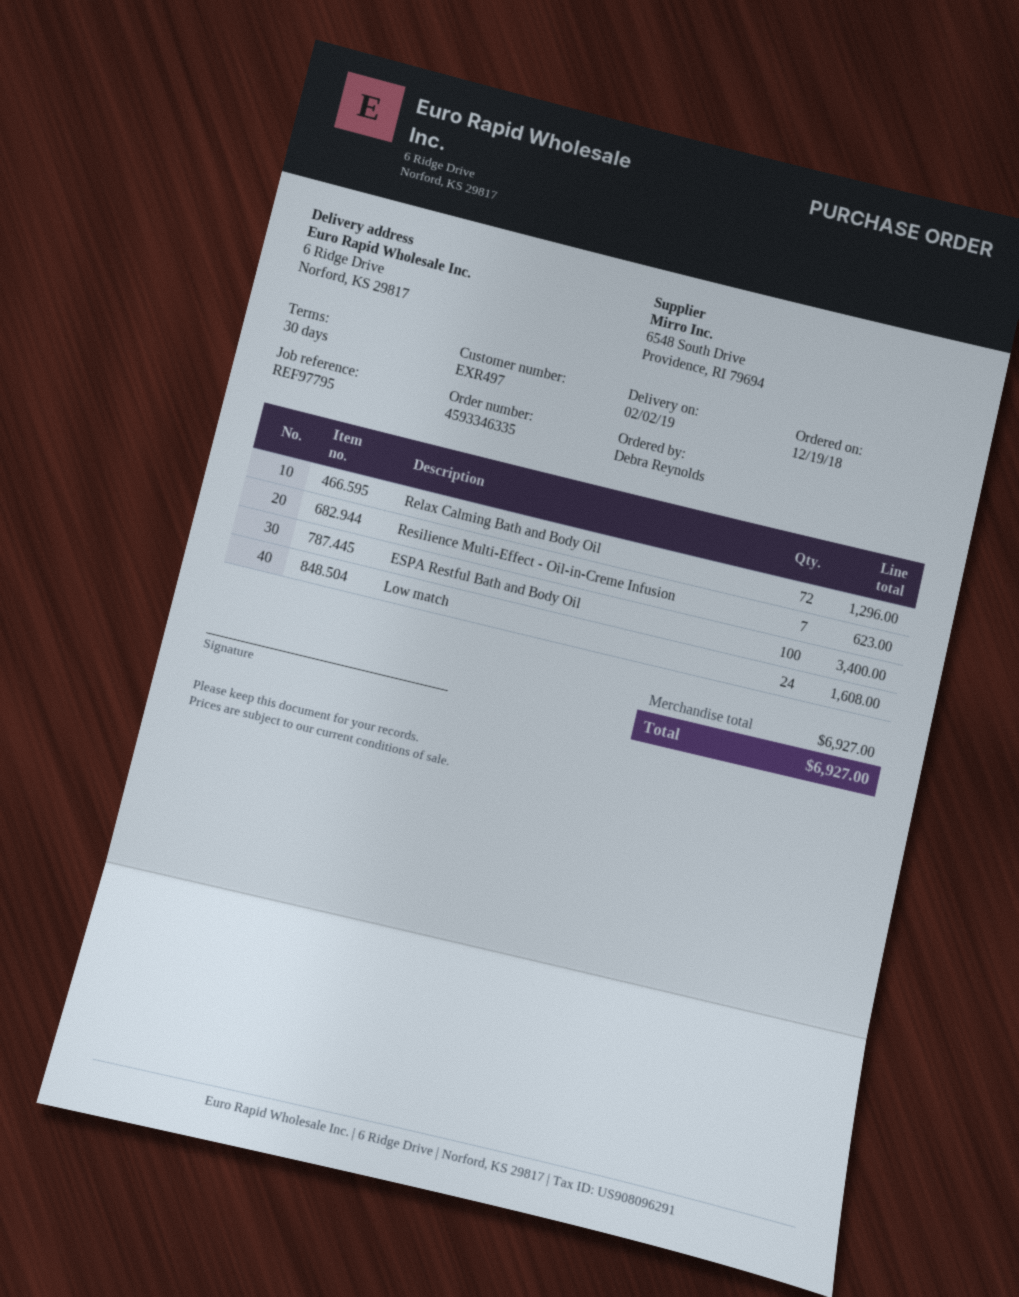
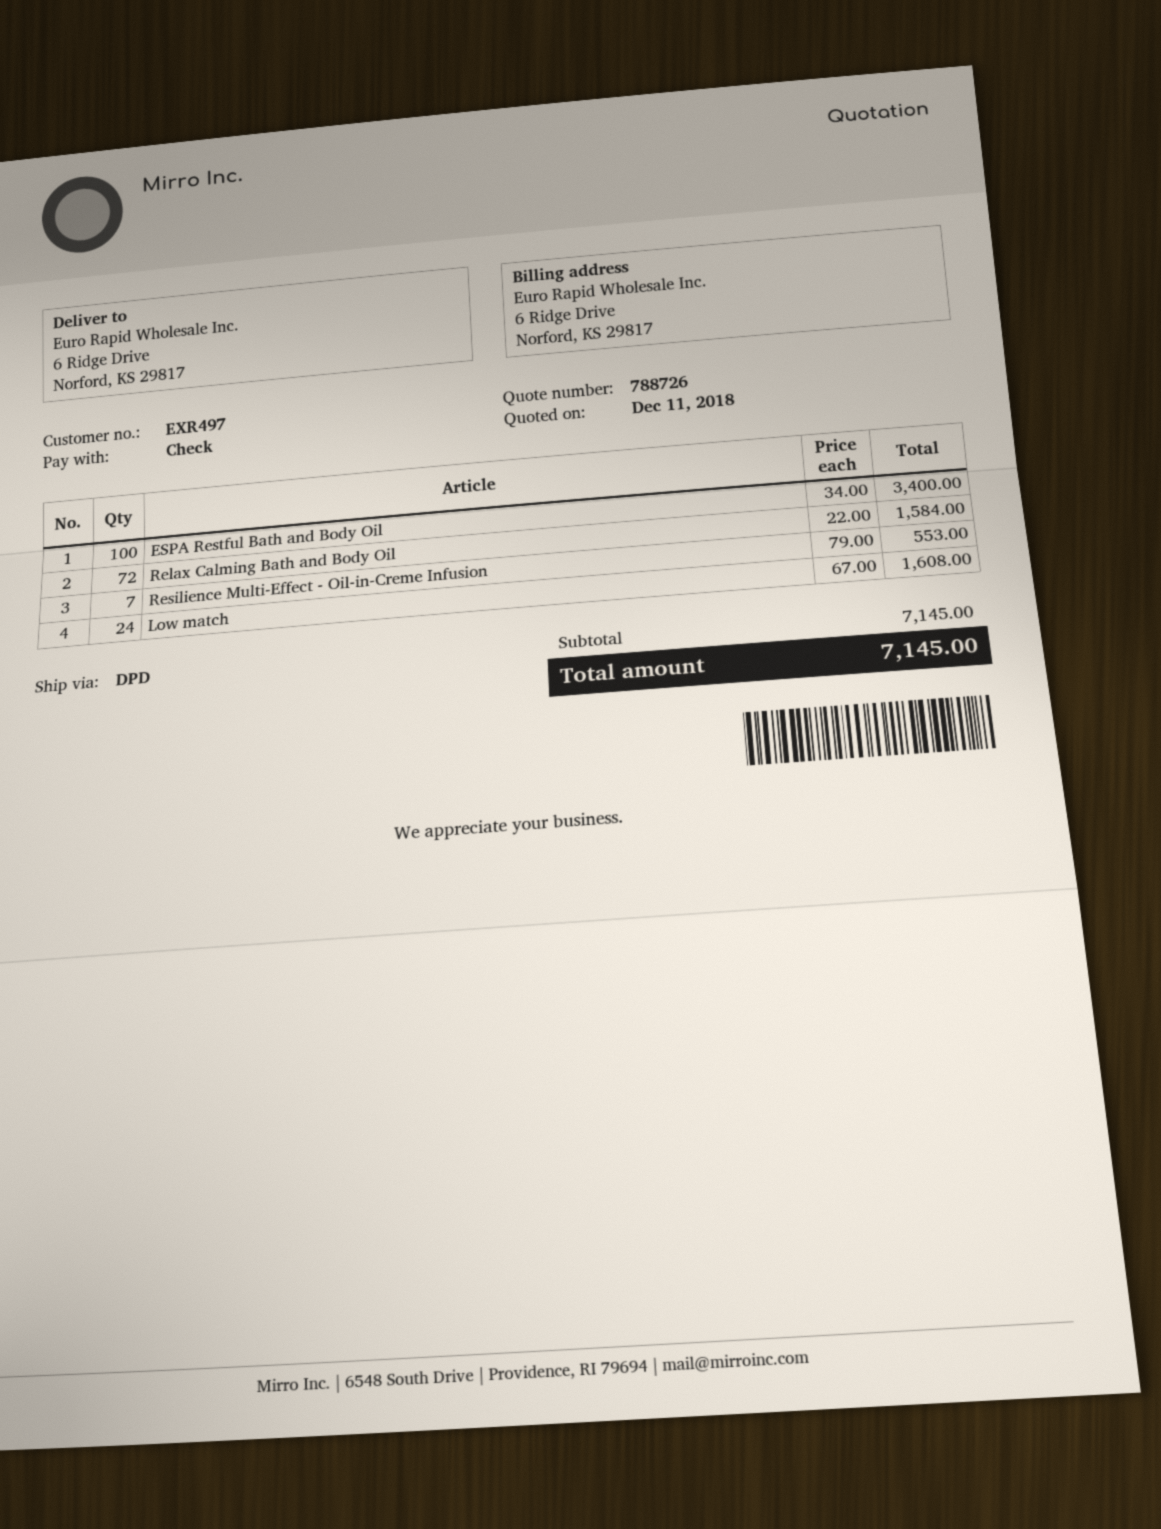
Relax Calming Bath and Body Oil: 72 for 1296.00 -> 72 for 1584.00
Resilience Multi-Effect - Oil-in-Creme Infusion: 7 for 623.00 -> 7 for 553.00
subtotal: 6927.00 -> 7145.00
total: 6927.00 -> 7145.00

